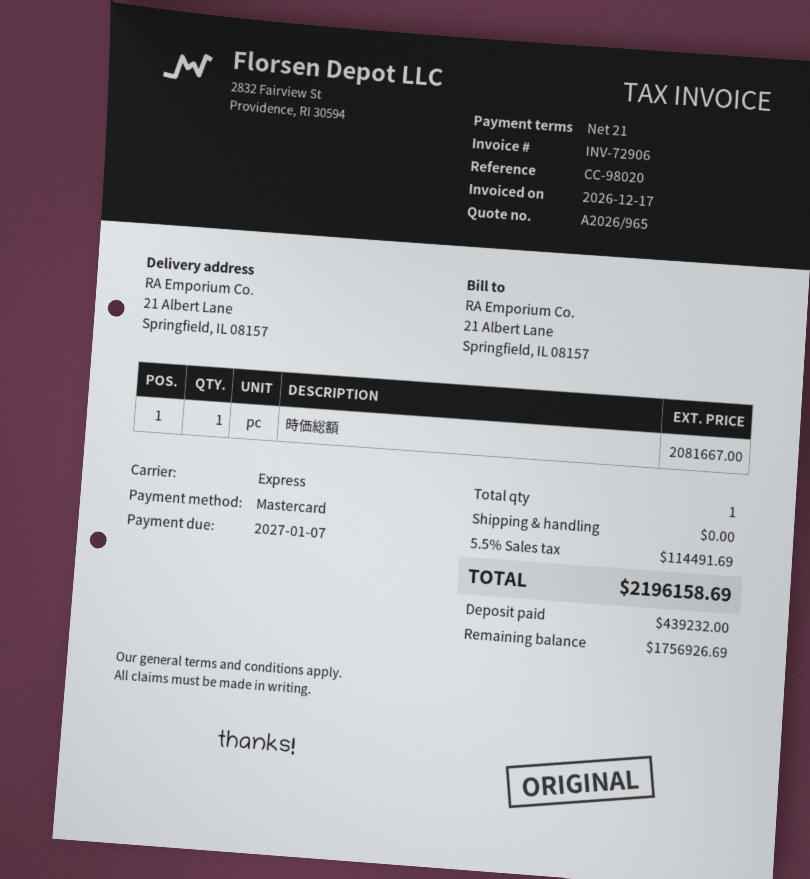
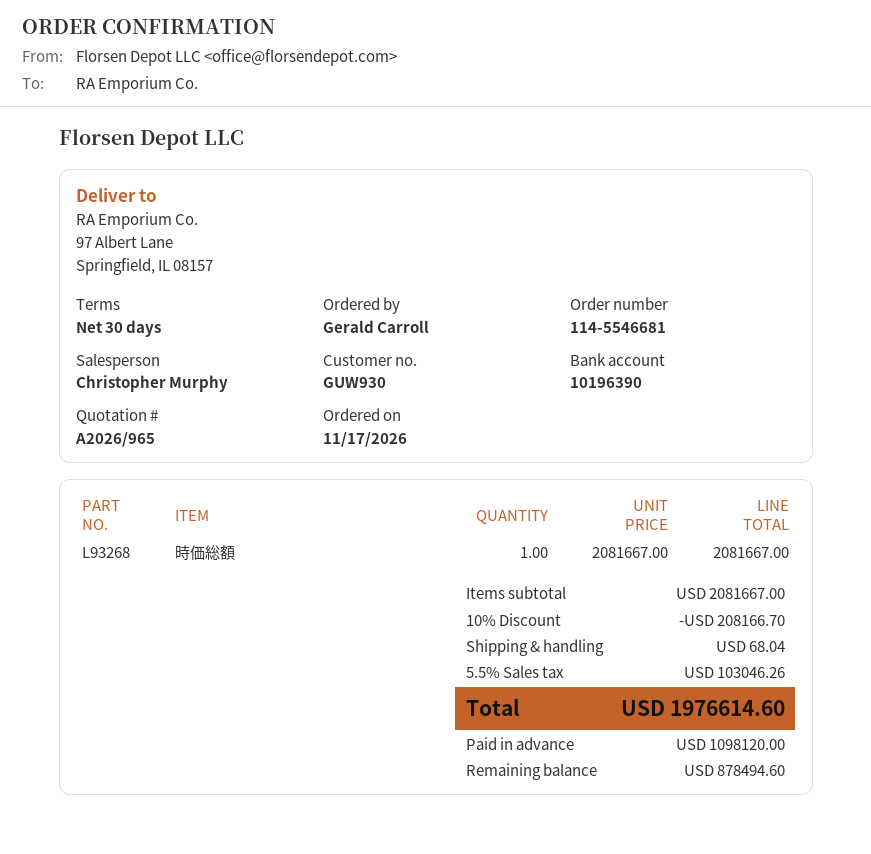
payment terms: 21 days -> 30 days
ship to: 21 Albert Lane, Springfield, IL 08157 -> 97 Albert Lane, Springfield, IL 08157
discount: none -> 10% = 208166.70
shipping: 0.00 -> 68.04
tax: 5.5% = 114491.69 -> 5.5% = 103046.26
total: 2196158.69 -> 1976614.60
deposit: 439232.00 -> 1098120.00
balance: 1756926.69 -> 878494.60

